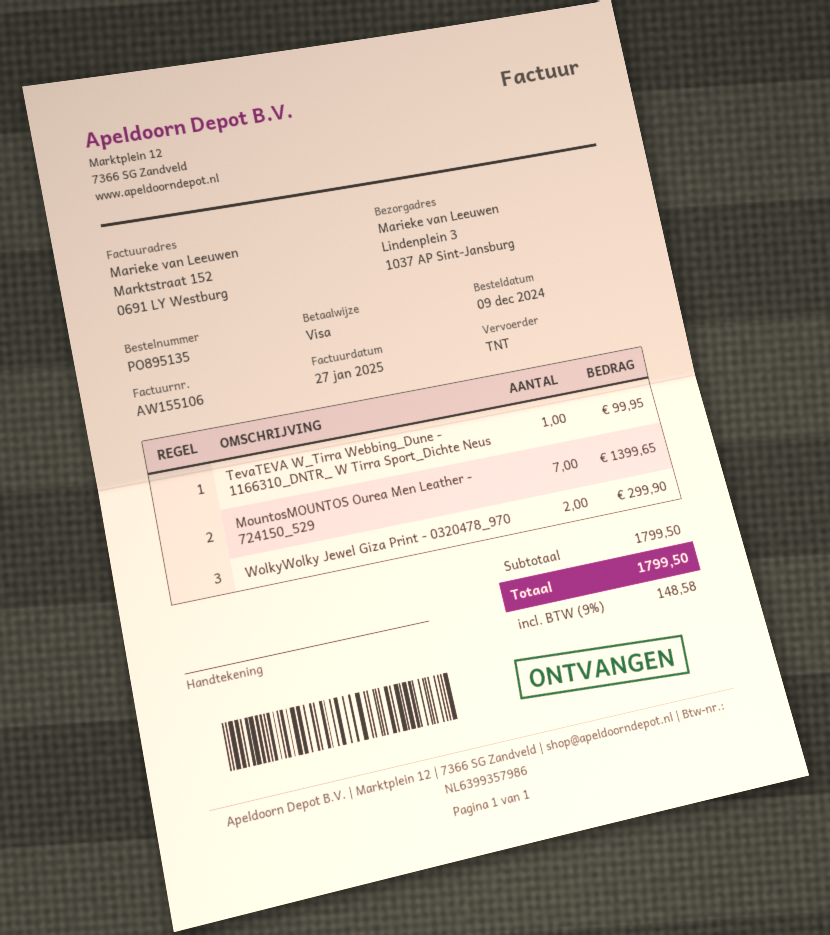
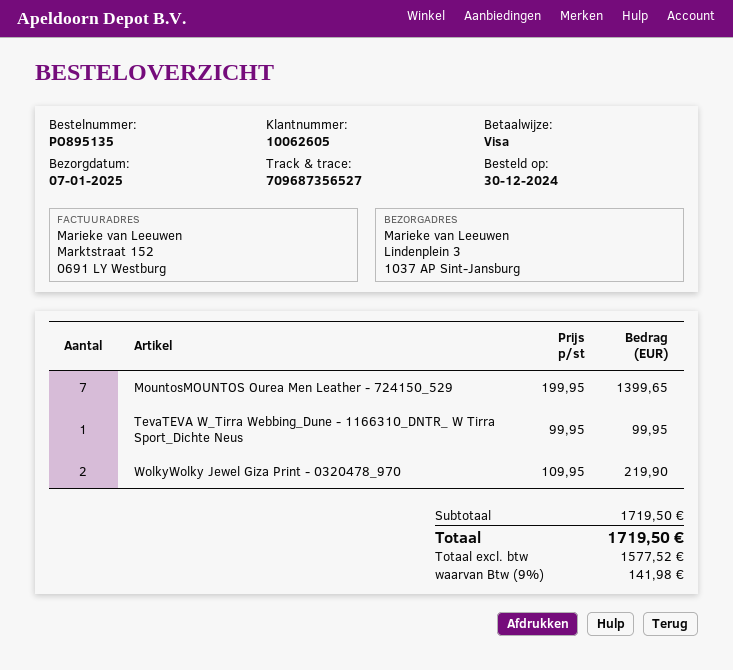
order date: 2024-12-09 -> 2024-12-30
WolkyWolky Jewel Giza Print - 0320478_970: 2 for 299.90 -> 2 for 219.90
subtotal: 1799.50 -> 1719.50
tax: 9% = 148.58 -> 9% = 141.98
total: 1799.50 -> 1719.50

